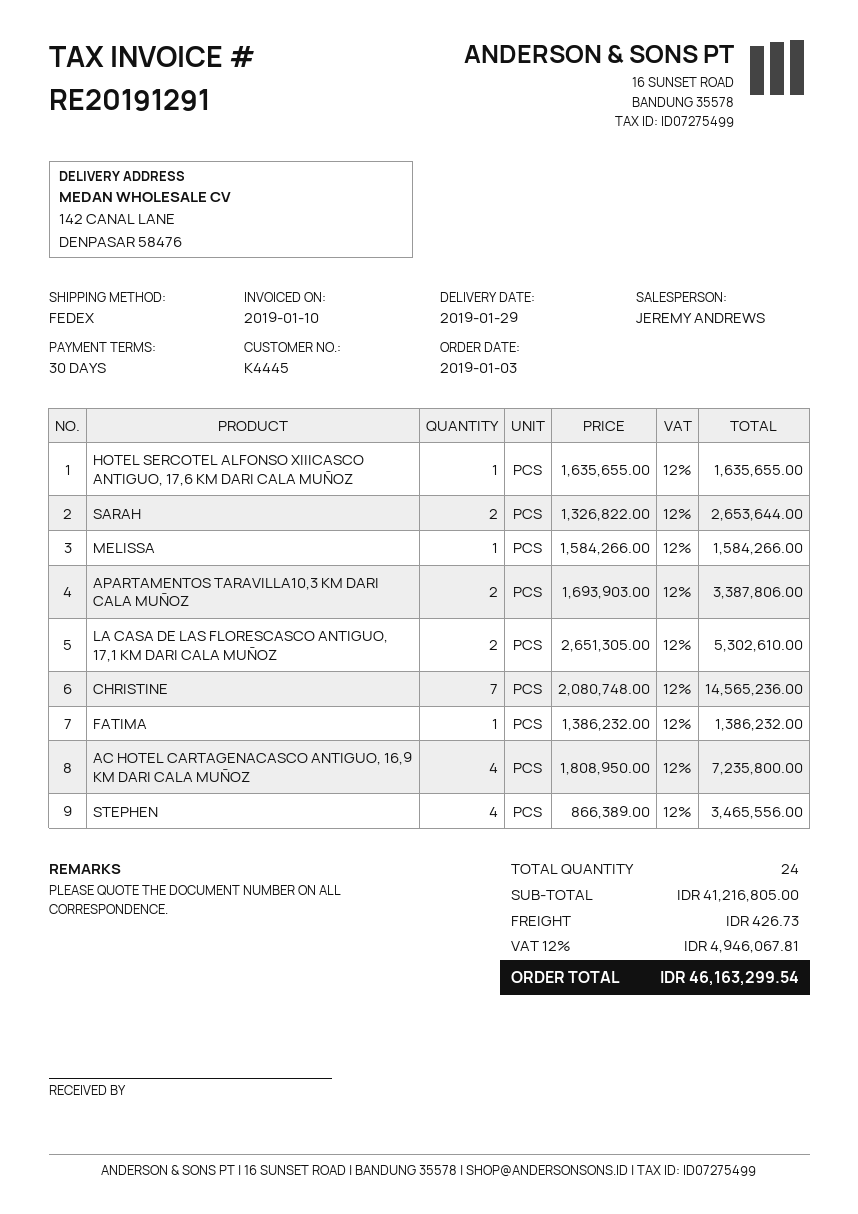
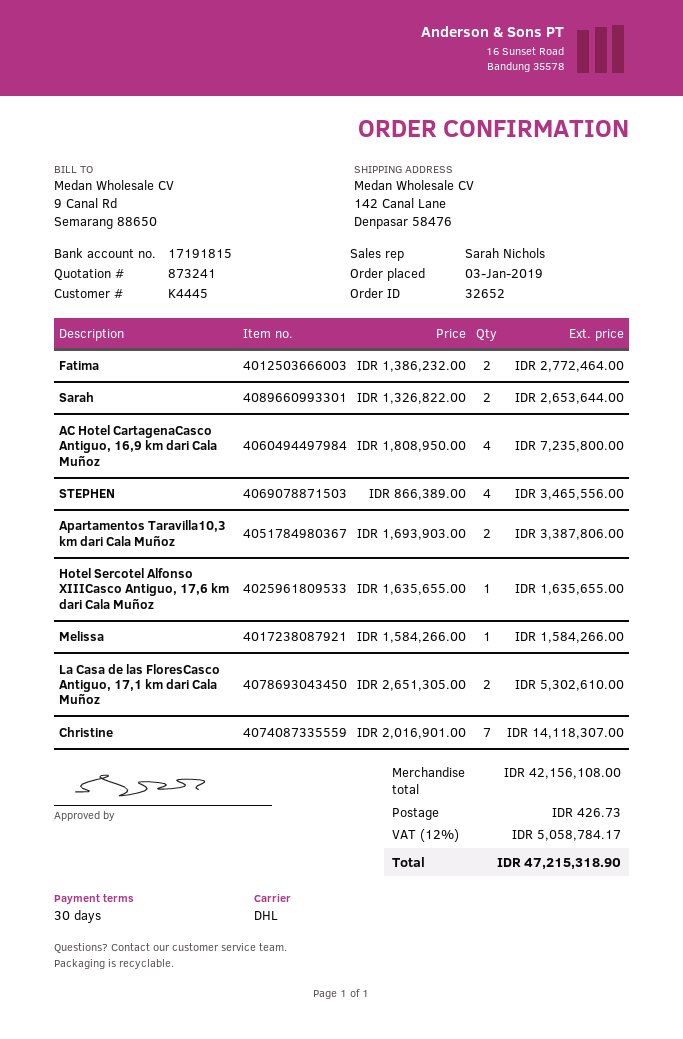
sales rep: JEREMY ANDREWS -> Sarah Nichols
shipping method: FedEx -> DHL
CHRISTINE: 7 x 2080748.00 = 14565236.00 -> 7 x 2016901.00 = 14118307.00
FATIMA: 1 x 1386232.00 = 1386232.00 -> 2 x 1386232.00 = 2772464.00
subtotal: 41216805.00 -> 42156108.00
tax: 12% = 4946067.81 -> 12% = 5058784.17
total: 46163299.54 -> 47215318.90

